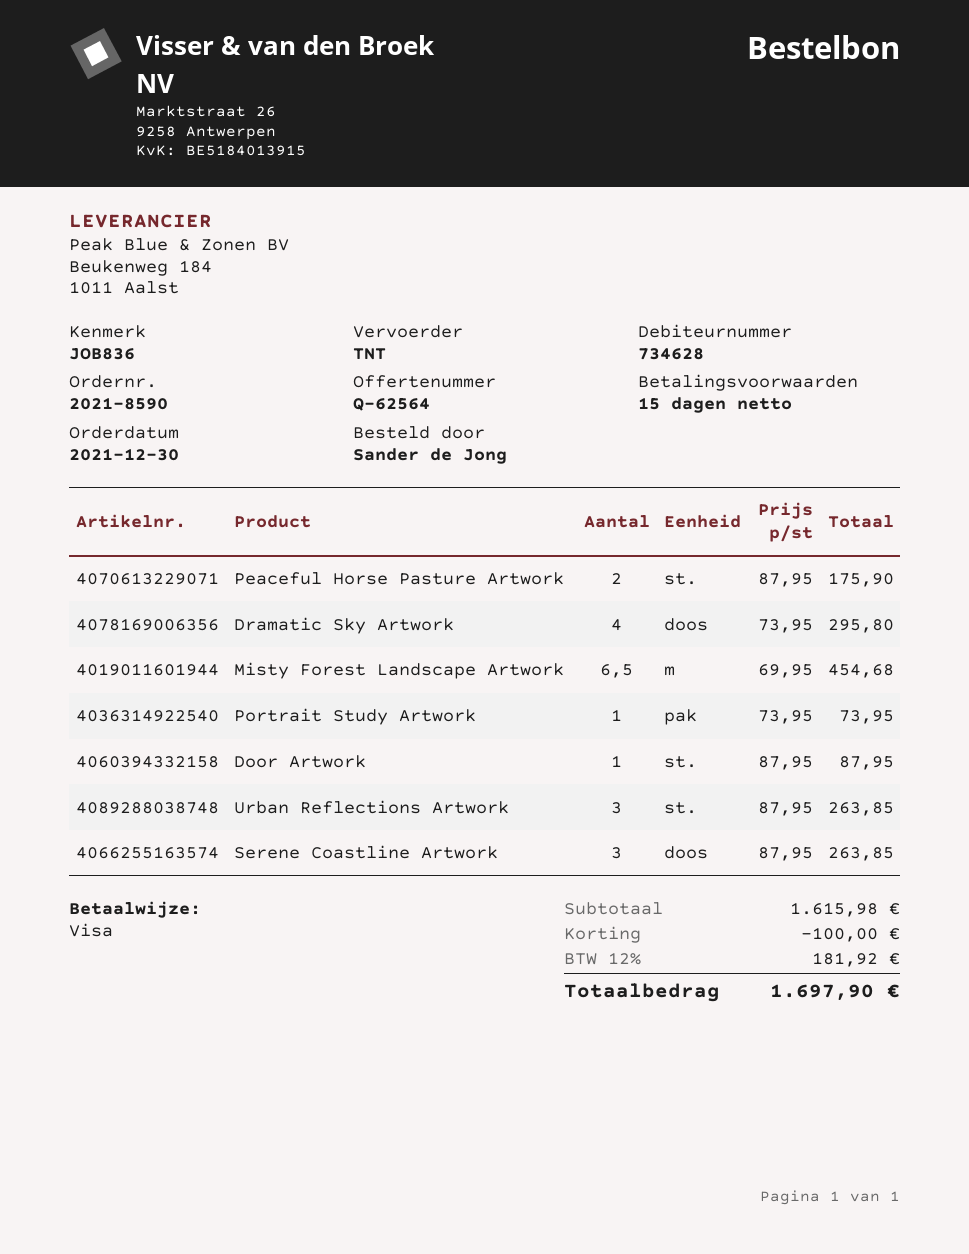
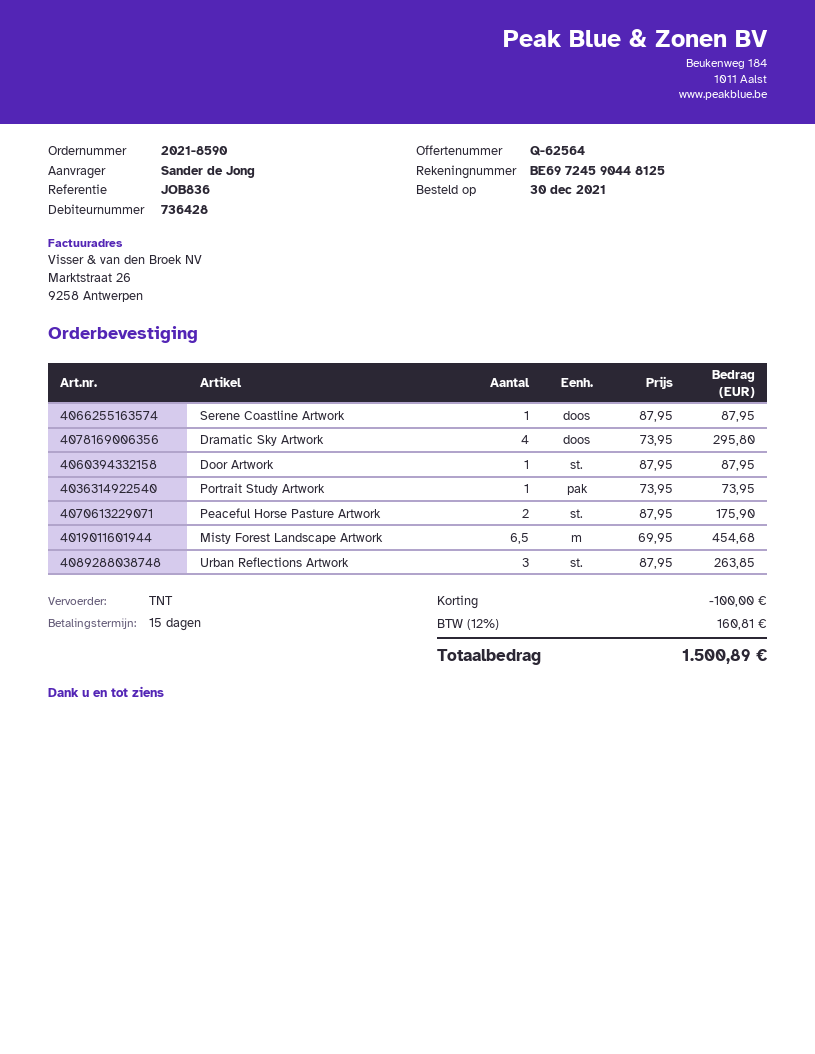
customer number: 734628 -> 736428
Serene Coastline Artwork: 3 x 87.95 = 263.85 -> 1 x 87.95 = 87.95
tax: 12% = 181.92 -> 12% = 160.81
total: 1697.90 -> 1500.89

